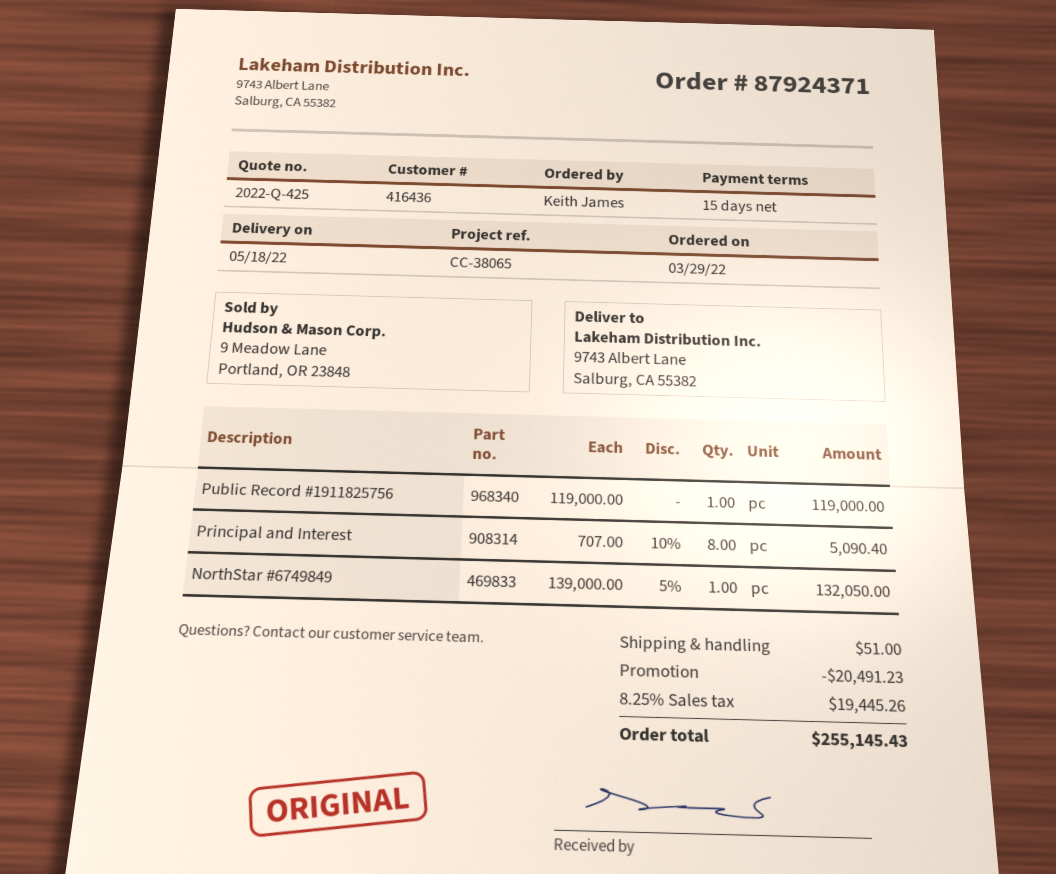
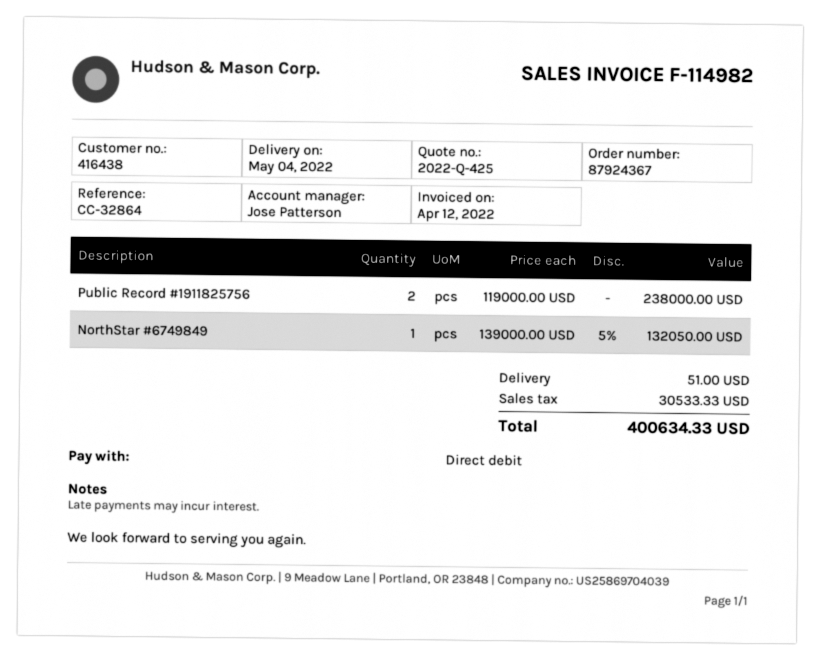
order number: 87924371 -> 87924367
delivery date: 2022-05-18 -> 2022-05-04
customer number: 416436 -> 416438
reference: CC-38065 -> CC-32864
Public Record #1911825756: 1 x 119000.00 = 119000.00 -> 2 x 119000.00 = 238000.00
Principal and Interest: 8 x 707.00 - 10% = 5090.40 -> none
discount: 20491.23 -> none
tax: 19445.26 -> 30533.33
total: 255145.43 -> 400634.33

